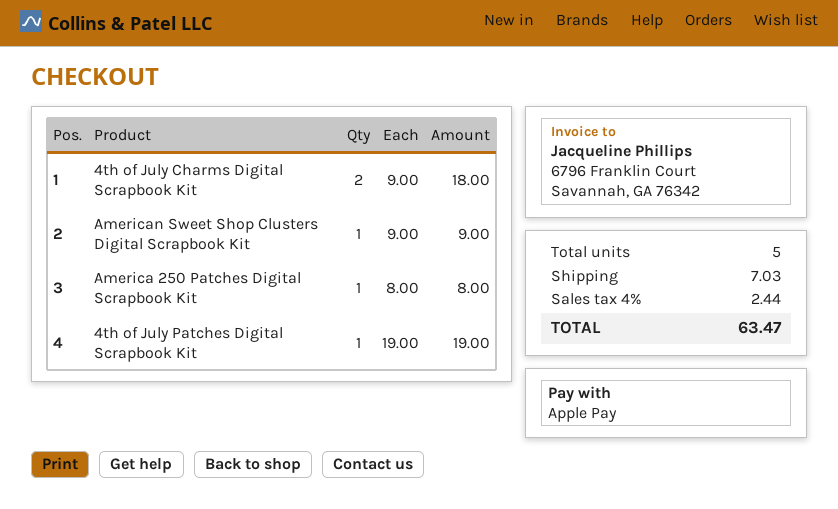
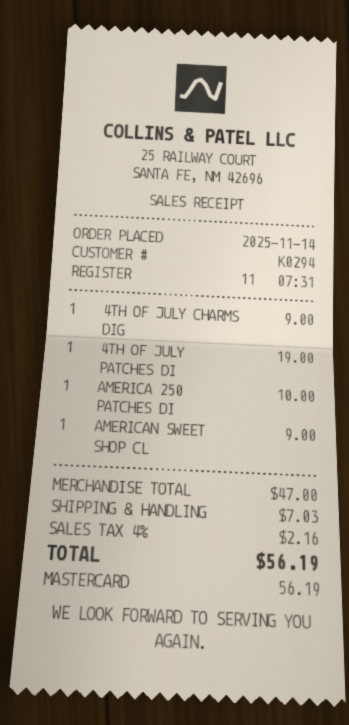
payment method: Apple Pay -> Mastercard
4th of July Charms Digital Scrapbook Kit: 2 for 18.00 -> 1 for 9.00
America 250 Patches Digital Scrapbook Kit: 1 for 8.00 -> 1 for 10.00
tax: 4% = 2.44 -> 4% = 2.16
total: 63.47 -> 56.19

